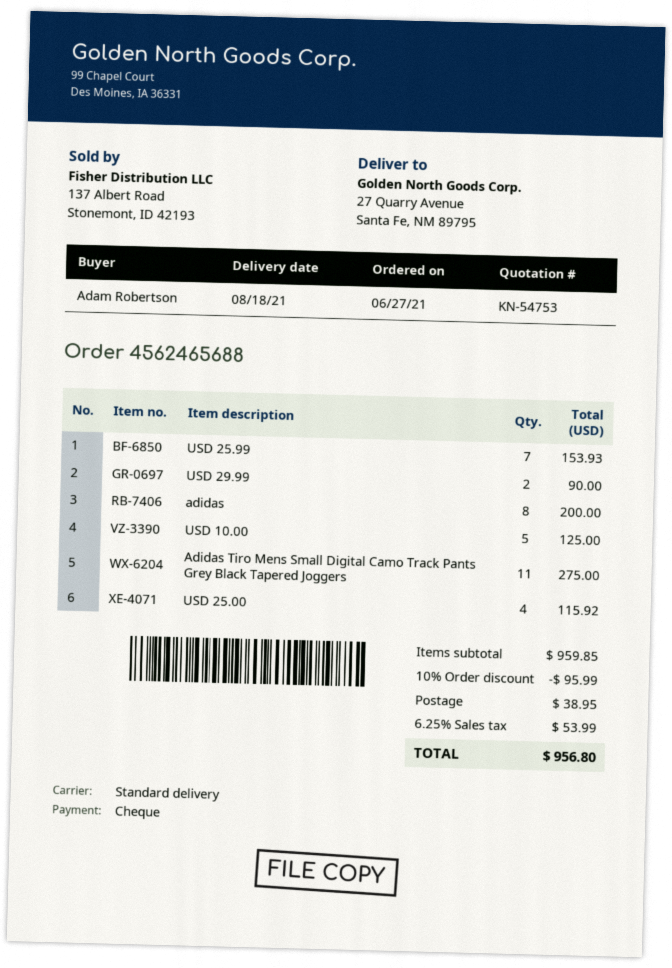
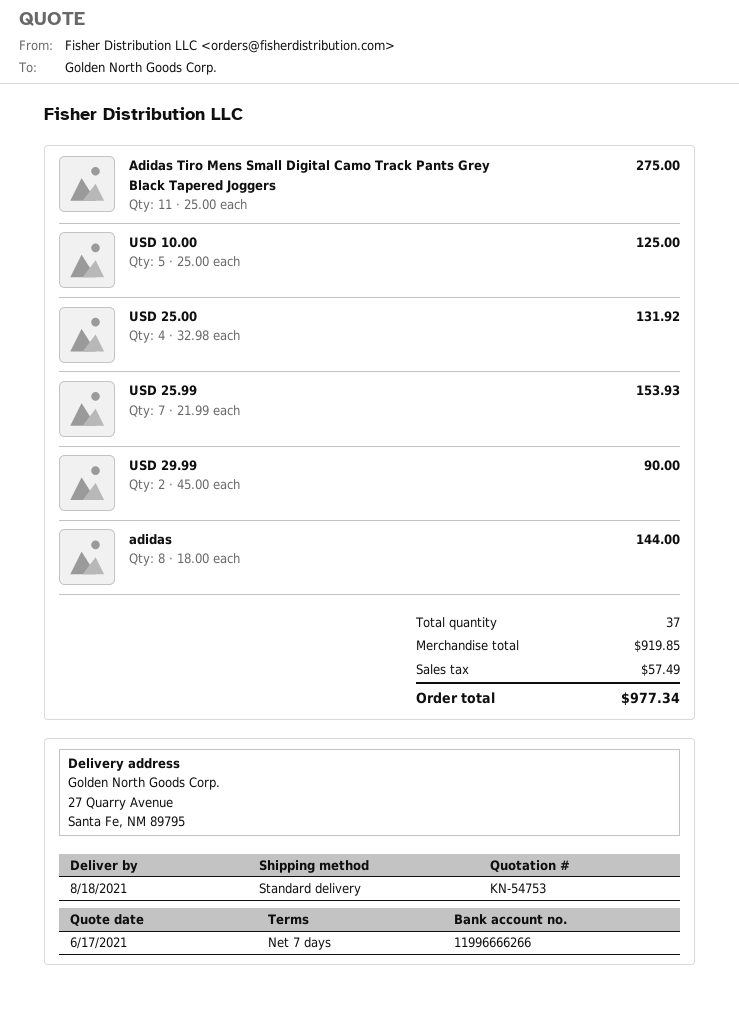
adidas: 8 for 200.00 -> 8 for 144.00
USD 25.00: 4 for 115.92 -> 4 for 131.92
subtotal: 959.85 -> 919.85
discount: 10% = 95.99 -> none
shipping: 38.95 -> none
tax: 53.99 -> 57.49
total: 956.80 -> 977.34

